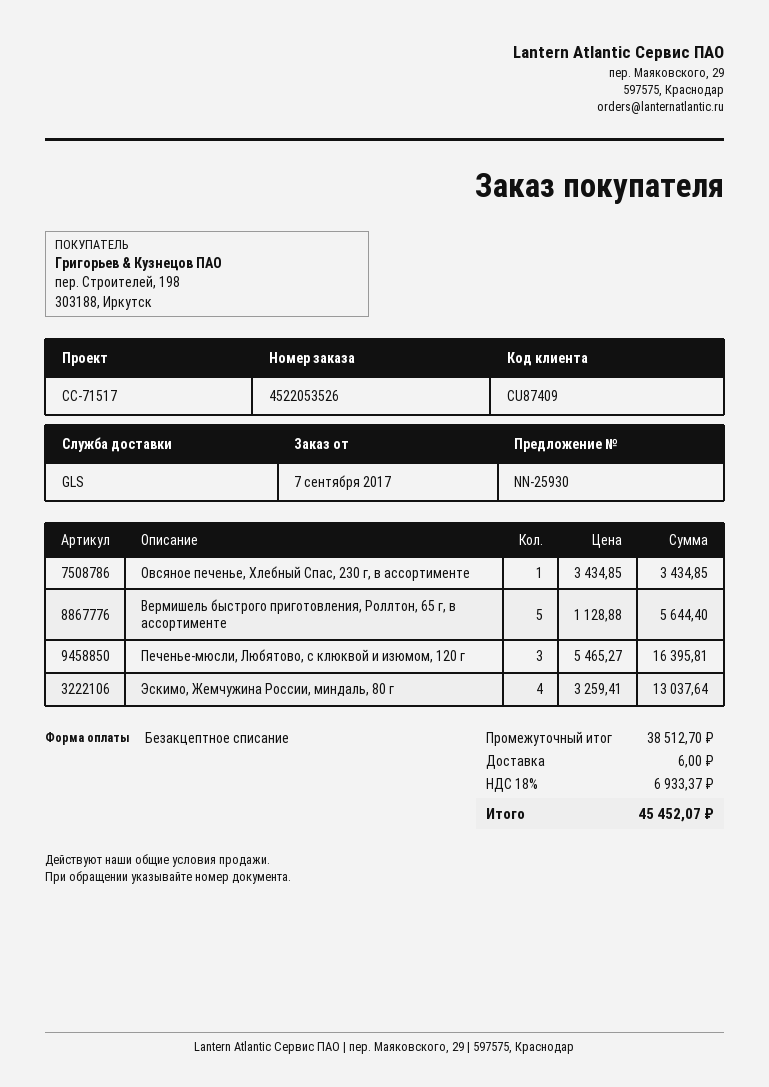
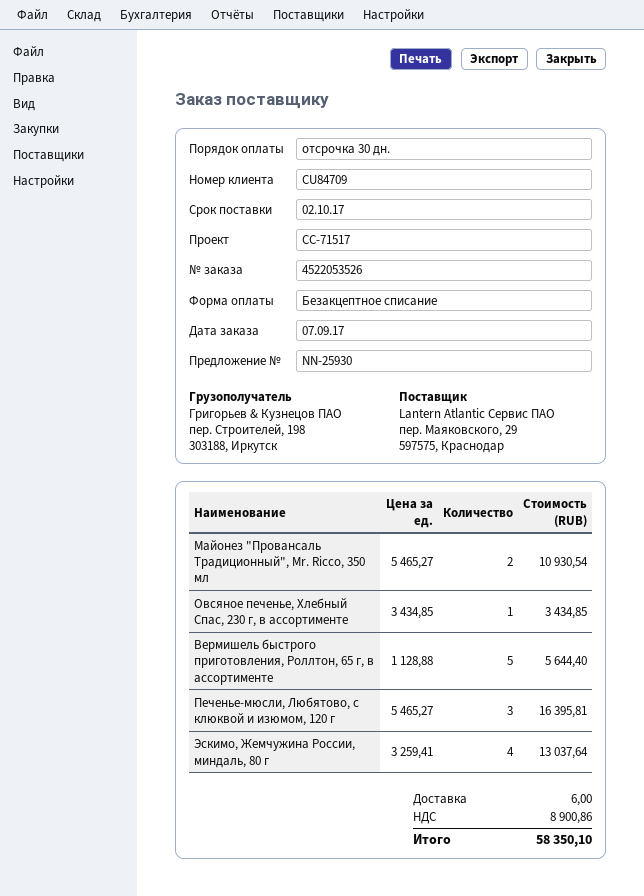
customer number: CU87409 -> CU84709
Майонез "Провансаль Традиционный", Mr. Ricco, 350 мл: none -> 2 x 5465.27 = 10930.54
tax: 6933.37 -> 8900.86
total: 45452.07 -> 58350.10

